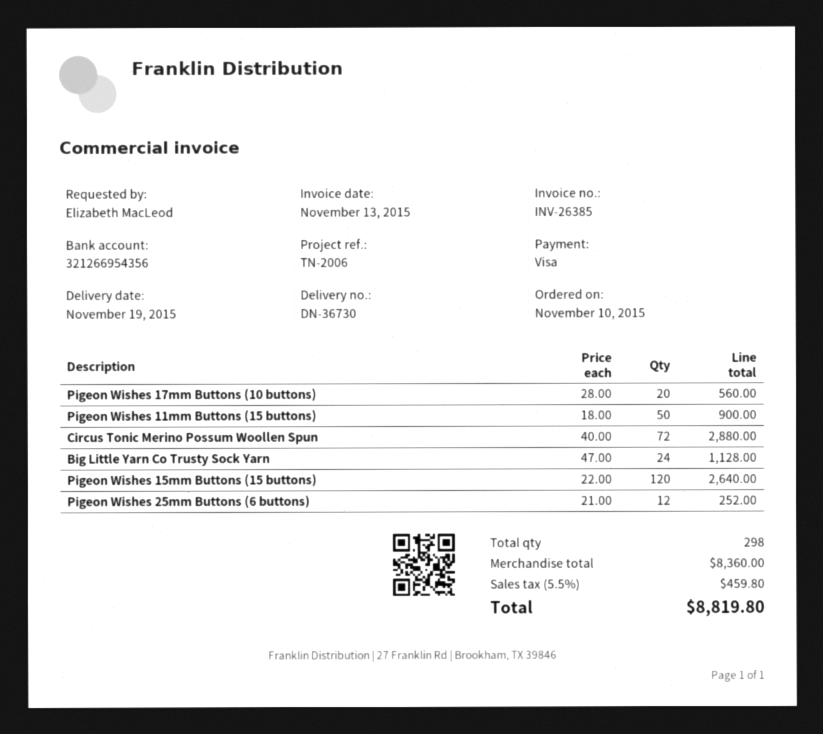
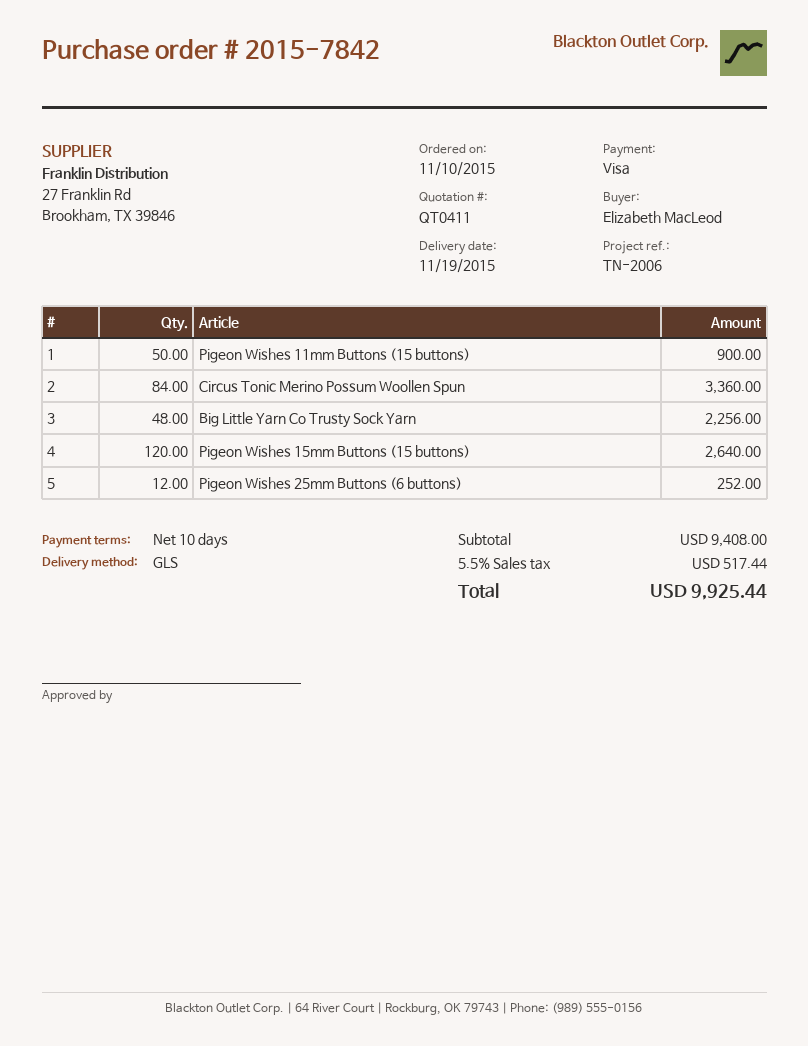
Pigeon Wishes 17mm Buttons (10 buttons): 20 for 560.00 -> none
Circus Tonic Merino Possum Woollen Spun: 72 for 2880.00 -> 84 for 3360.00
Big Little Yarn Co Trusty Sock Yarn: 24 for 1128.00 -> 48 for 2256.00
subtotal: 8360.00 -> 9408.00
tax: 5.5% = 459.80 -> 5.5% = 517.44
total: 8819.80 -> 9925.44

